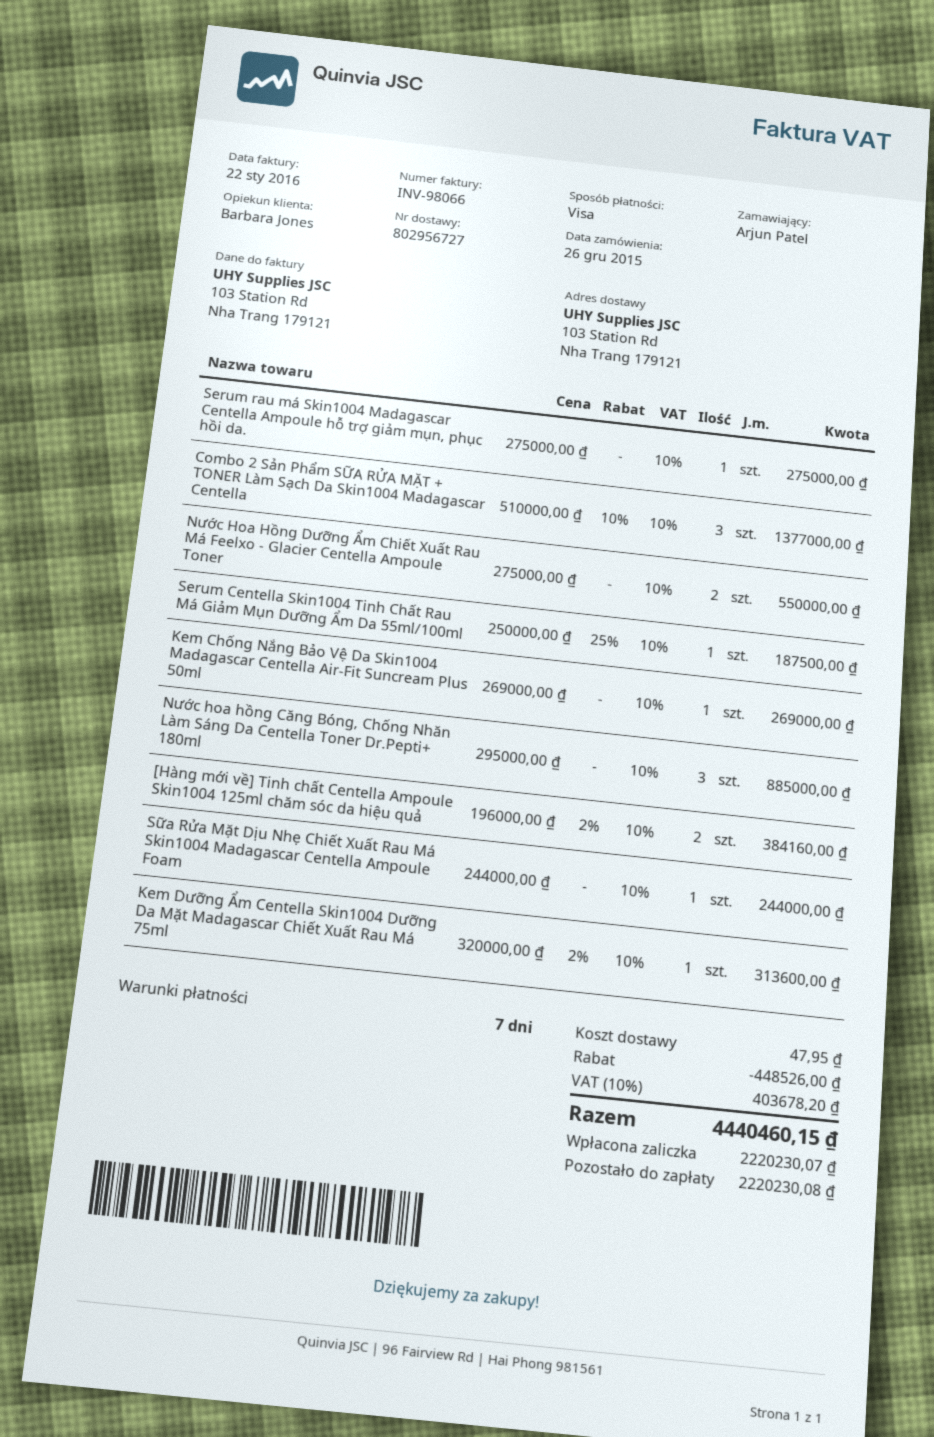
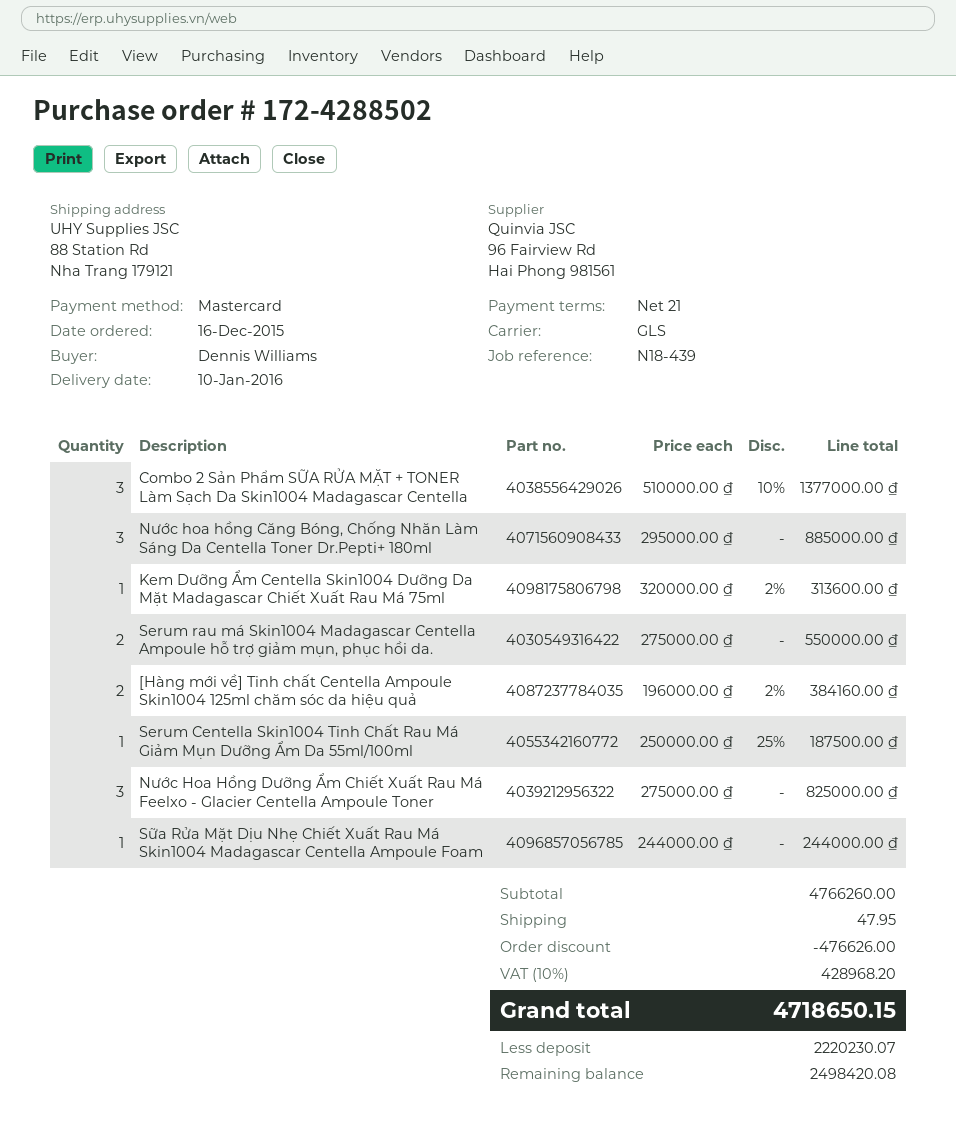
order date: 2015-12-26 -> 2015-12-16
payment terms: 7 days -> 21 days
ordered by: Arjun Patel -> Dennis Williams
payment method: Visa -> Mastercard
ship to: 103 Station Rd, Nha Trang 179121 -> 88 Station Rd, Nha Trang 179121
Serum rau má Skin1004 Madagascar Centella Ampoule hỗ trợ giảm mụn, phục hồi da.: 1 x 275000.00 = 275000.00 -> 2 x 275000.00 = 550000.00
Nước Hoa Hồng Dưỡng Ẩm Chiết Xuất Rau Má Feelxo - Glacier Centella Ampoule Toner: 2 x 275000.00 = 550000.00 -> 3 x 275000.00 = 825000.00
Kem Chống Nắng Bảo Vệ Da Skin1004 Madagascar Centella Air-Fit Suncream Plus 50ml: 1 x 269000.00 = 269000.00 -> none
discount: 448526.00 -> 476626.00
tax: 10% = 403678.20 -> 10% = 428968.20
total: 4440460.15 -> 4718650.15
balance: 2220230.08 -> 2498420.08

